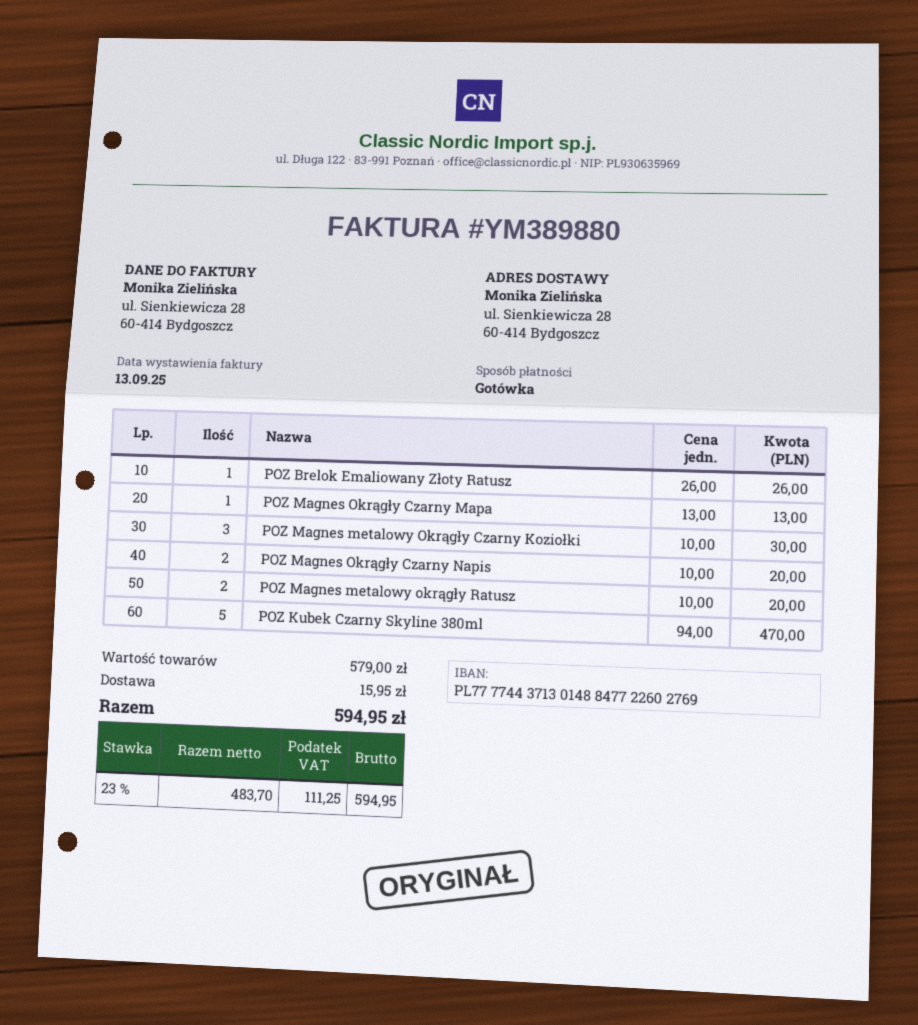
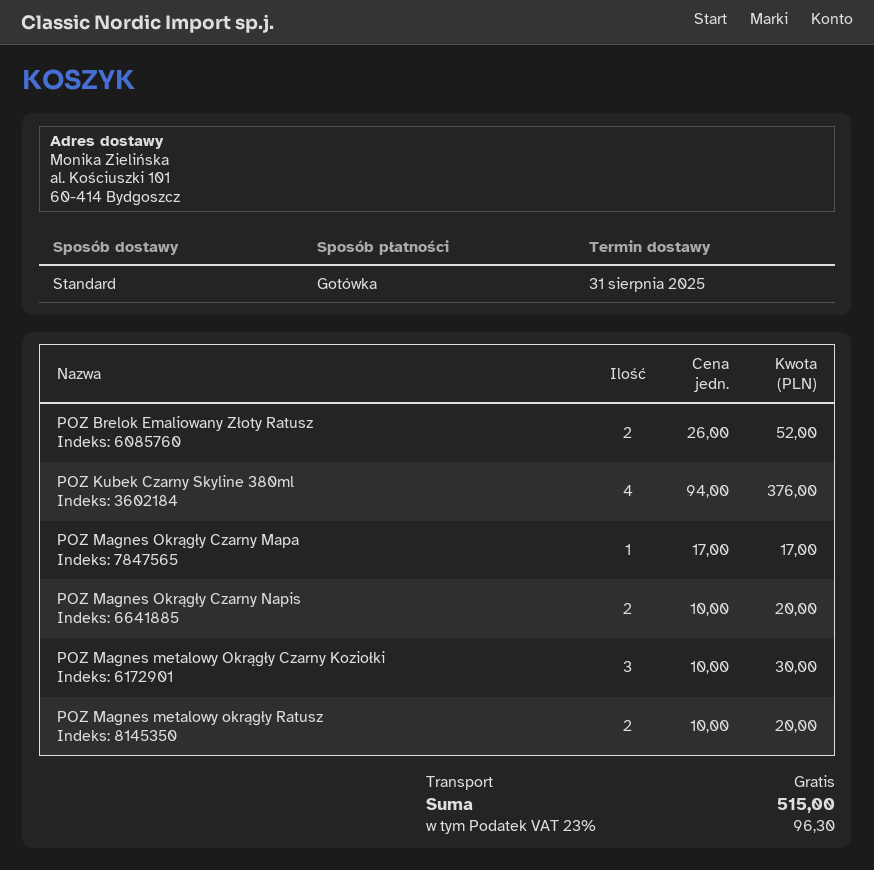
ship to: ul. Sienkiewicza 28, 60-414 Bydgoszcz -> al. Kościuszki 101, 60-414 Bydgoszcz
POZ Brelok Emaliowany Złoty Ratusz: 1 x 26.00 = 26.00 -> 2 x 26.00 = 52.00
POZ Magnes Okrągły Czarny Mapa: 1 x 13.00 = 13.00 -> 1 x 17.00 = 17.00
POZ Kubek Czarny Skyline 380ml: 5 x 94.00 = 470.00 -> 4 x 94.00 = 376.00
shipping: 15.95 -> 0.00
tax: 23% = 111.25 -> 23% = 96.30
total: 594.95 -> 515.00

